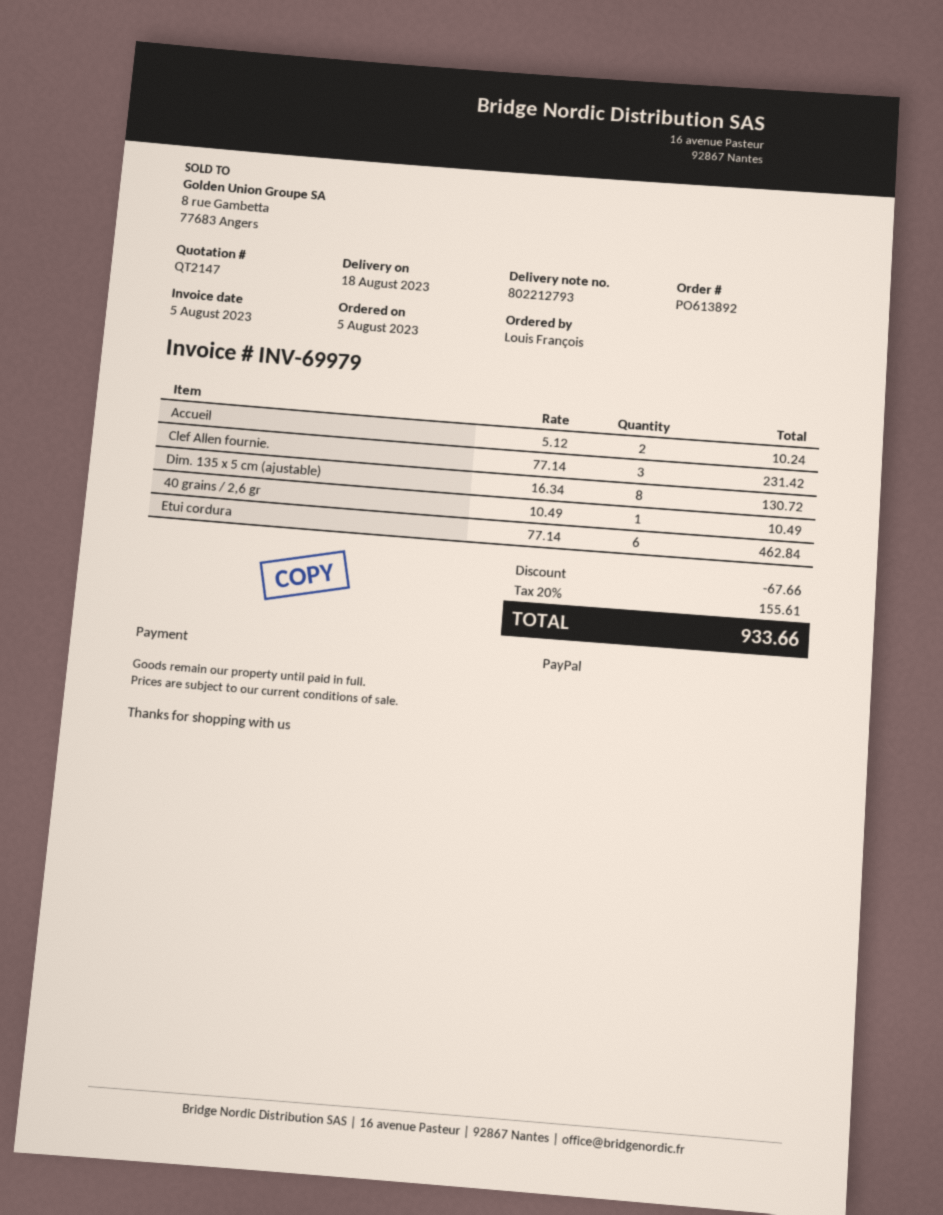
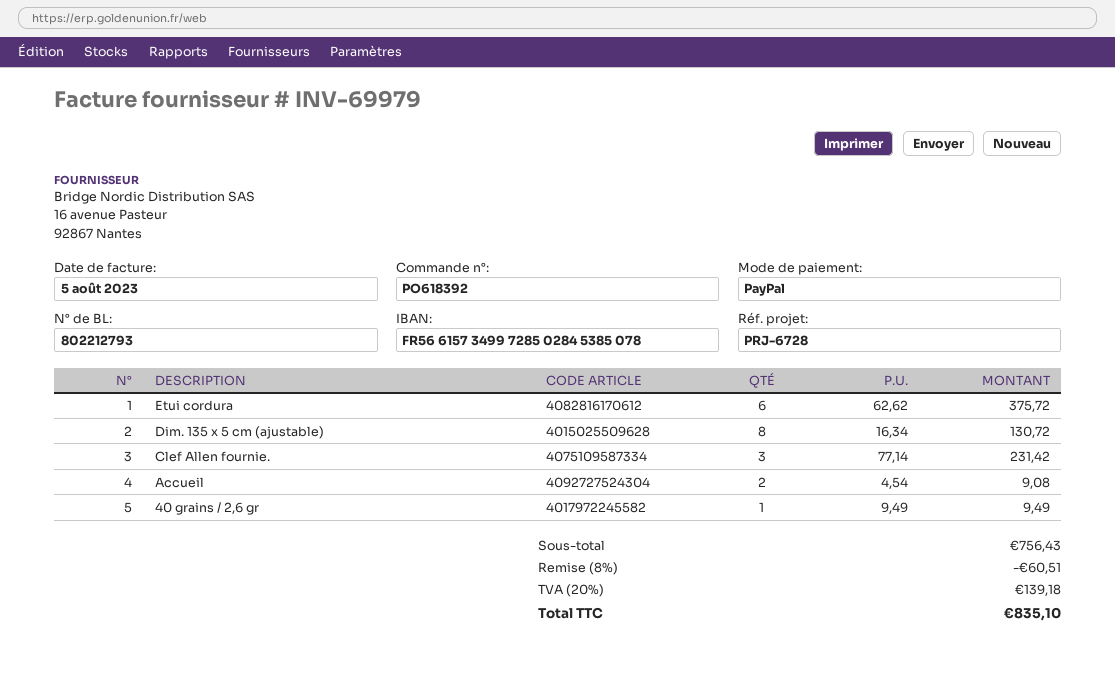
order number: PO613892 -> PO618392
Accueil: 2 x 5.12 = 10.24 -> 2 x 4.54 = 9.08
40 grains / 2,6 gr: 1 x 10.49 = 10.49 -> 1 x 9.49 = 9.49
Etui cordura: 6 x 77.14 = 462.84 -> 6 x 62.62 = 375.72
discount: 67.66 -> 60.51
tax: 20% = 155.61 -> 20% = 139.18
total: 933.66 -> 835.10

